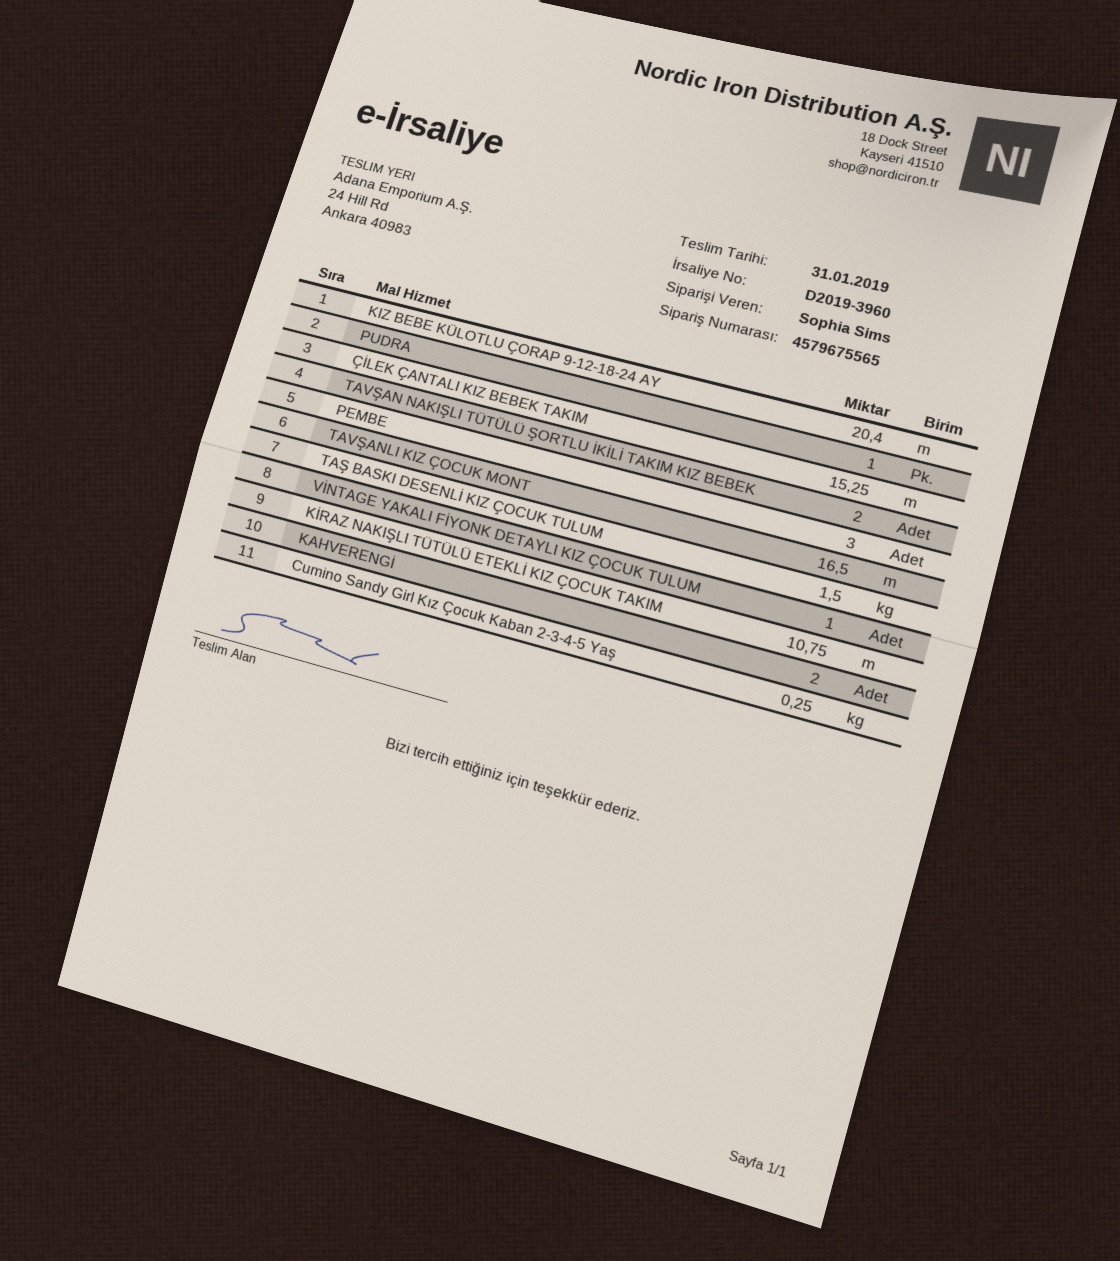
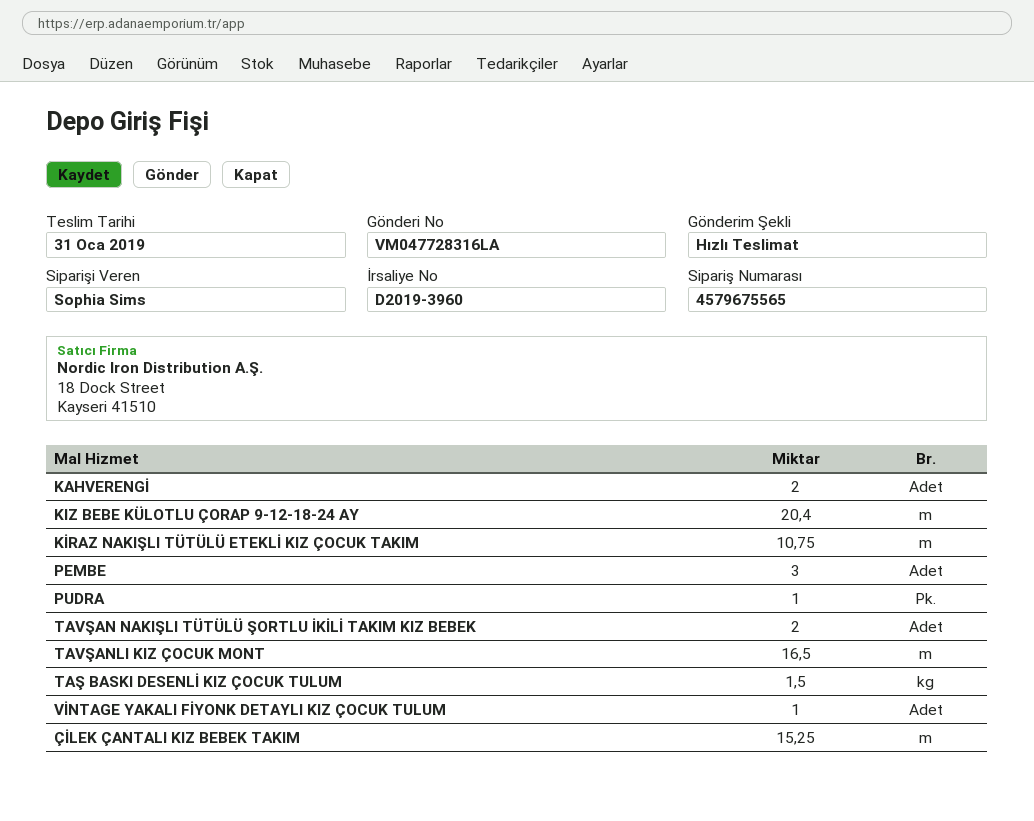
Cumino Sandy Girl Kız Çocuk Kaban 2-3-4-5 Yaş: 0.25 -> none

